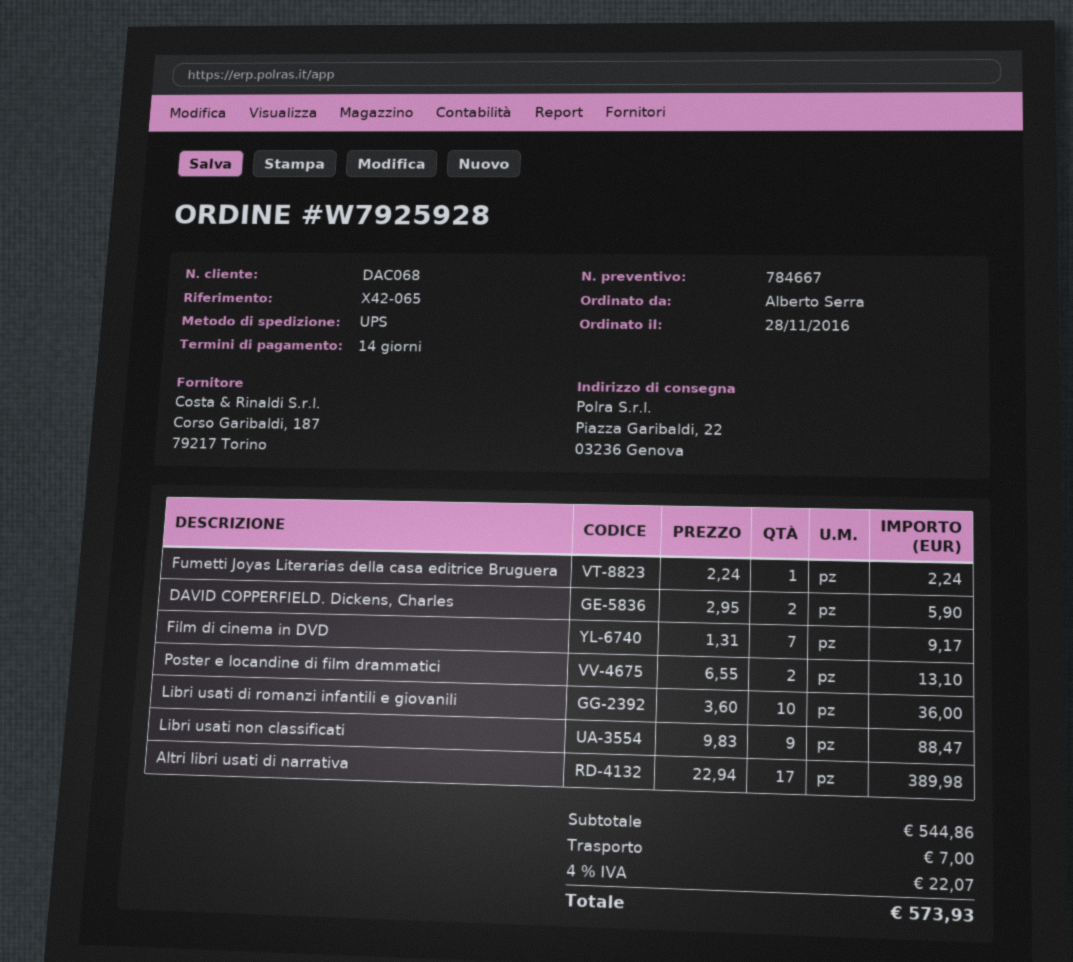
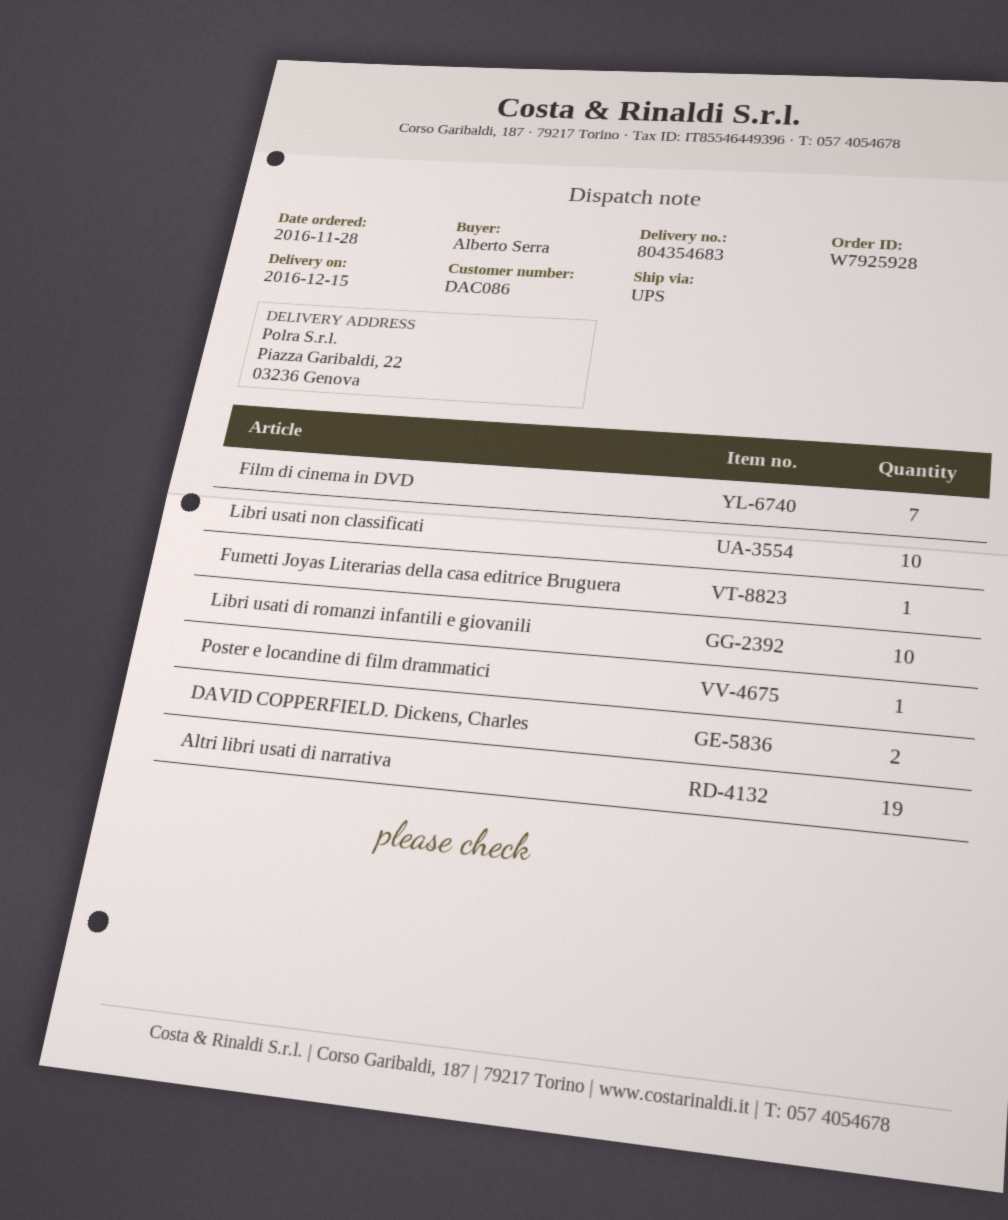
customer number: DAC068 -> DAC086
Poster e locandine di film drammatici: 2 -> 1
Libri usati non classificati: 9 -> 10
Altri libri usati di narrativa: 17 -> 19

